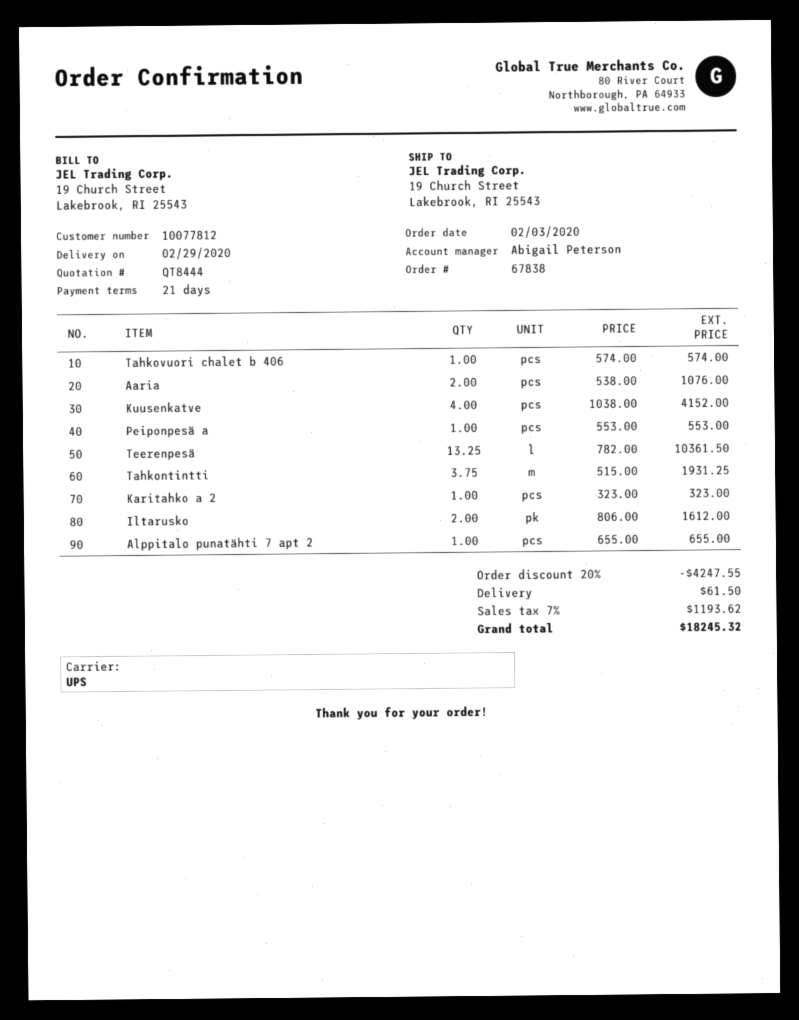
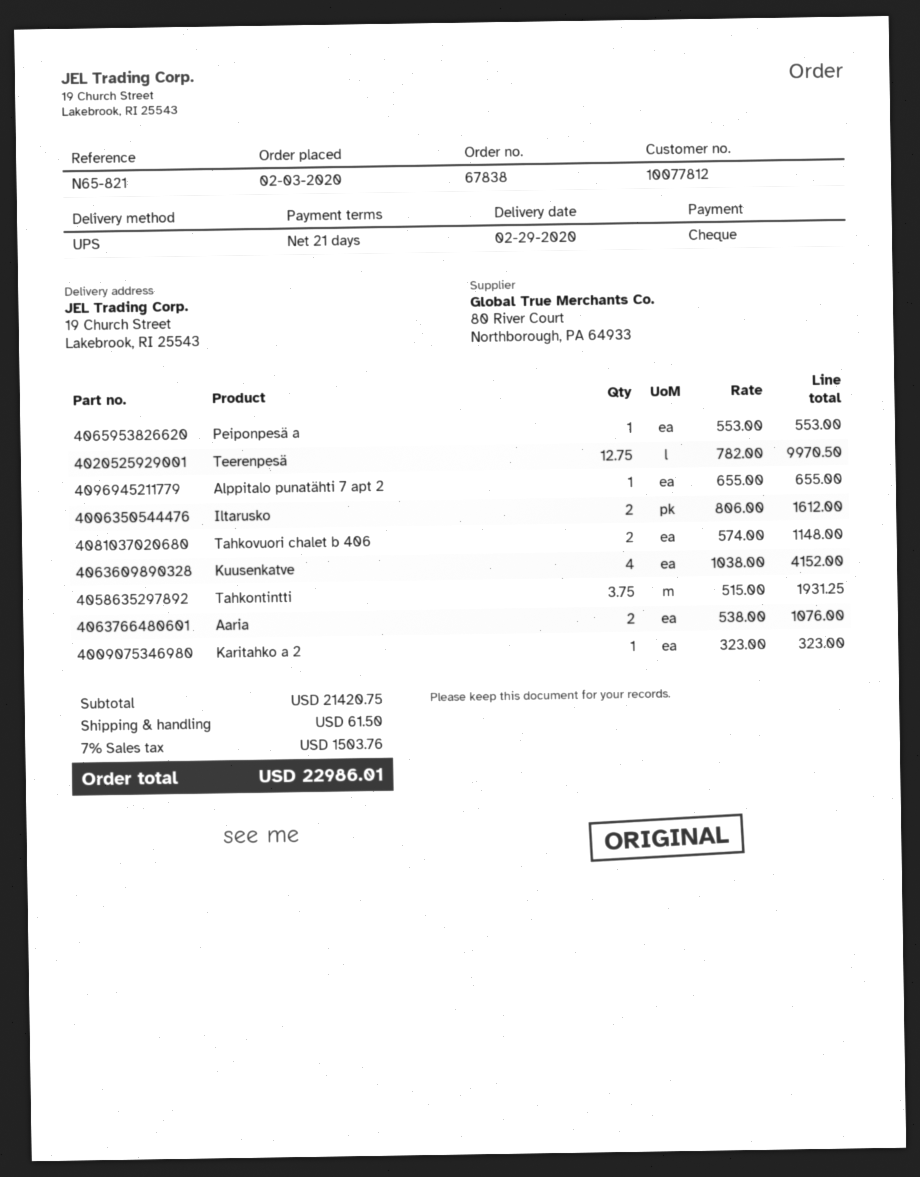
Tahkovuori chalet b 406: 1 x 574.00 = 574.00 -> 2 x 574.00 = 1148.00
Teerenpesä: 13.25 x 782.00 = 10361.50 -> 12.75 x 782.00 = 9970.50
discount: 20% = 4247.55 -> none
tax: 7% = 1193.62 -> 7% = 1503.76
total: 18245.32 -> 22986.01

